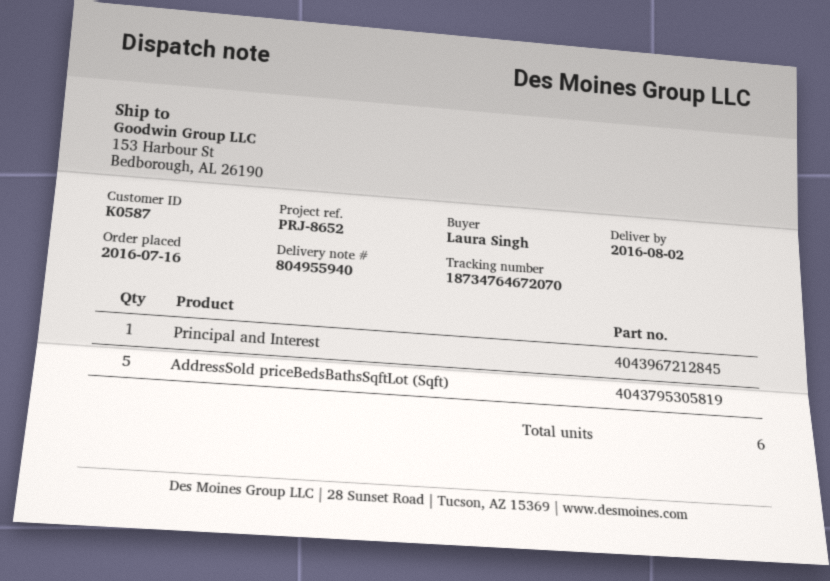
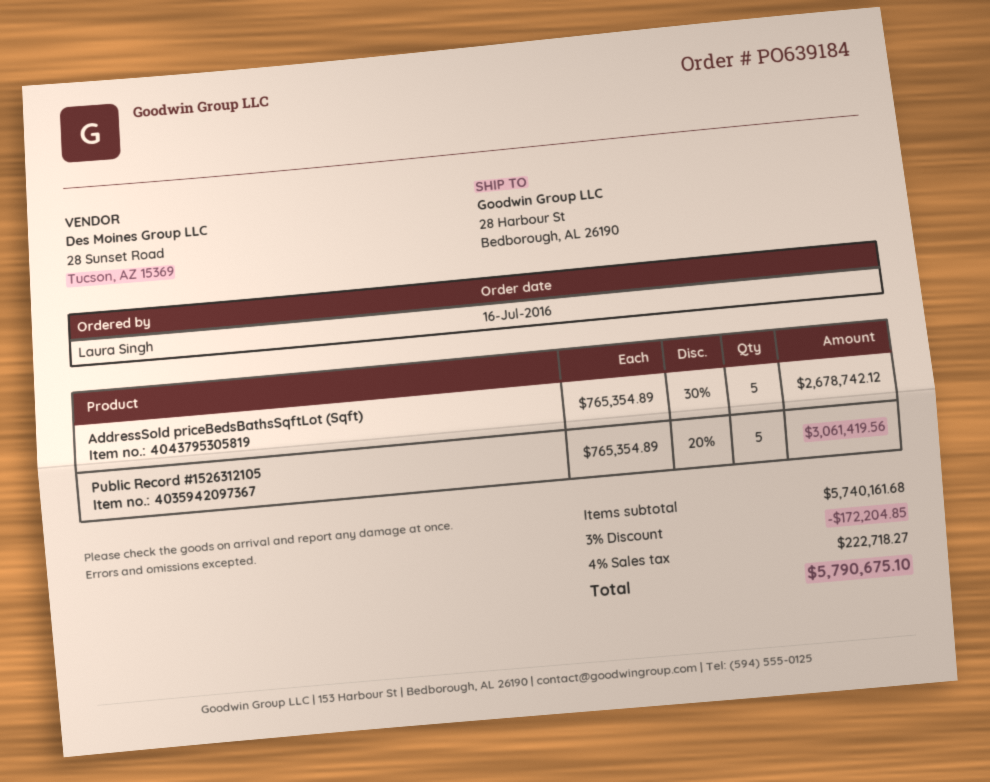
ship to: 153 Harbour St, Bedborough, AL 26190 -> 28 Harbour St, Bedborough, AL 26190
Principal and Interest: 1 -> none
Public Record #1526312105: none -> 5

